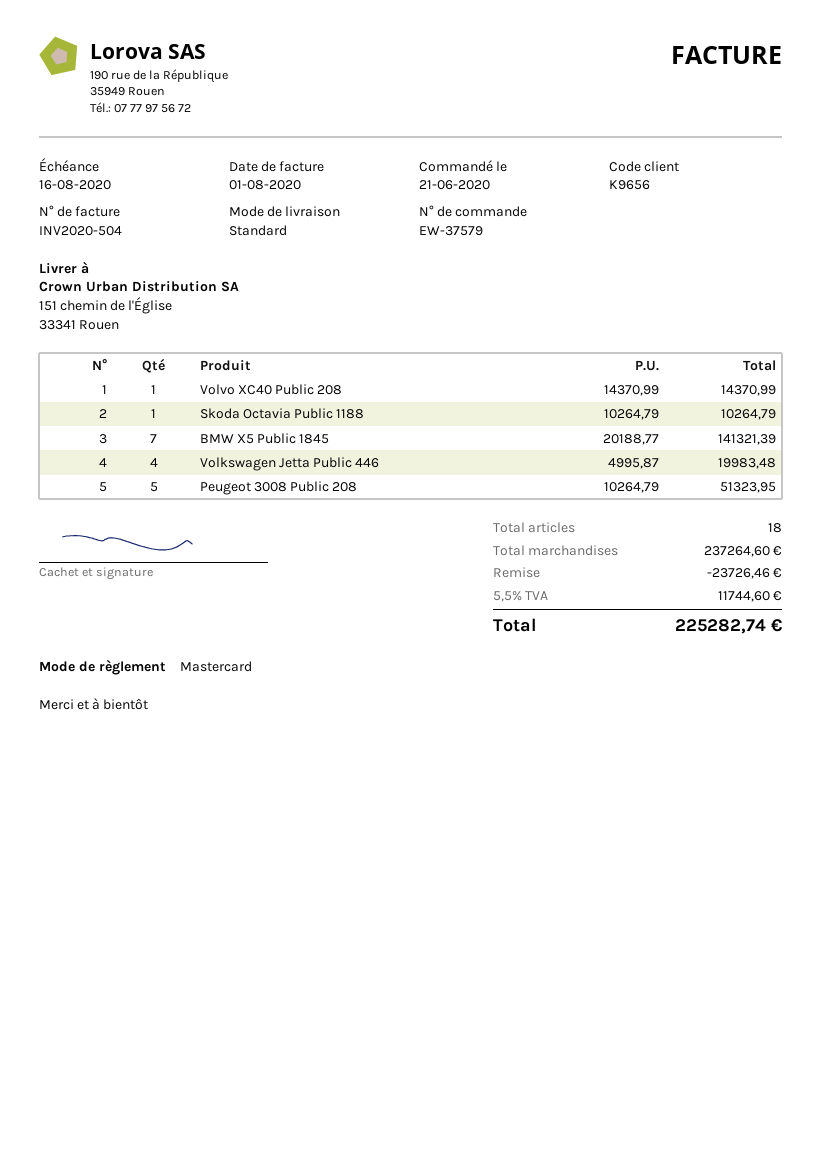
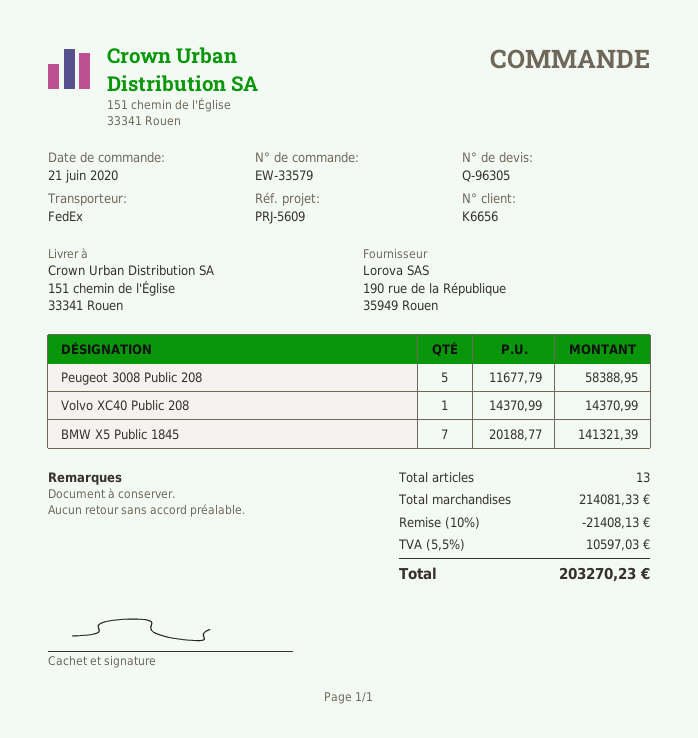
order number: EW-37579 -> EW-33579
customer number: K9656 -> K6656
shipping method: standard -> FedEx
Skoda Octavia Public 1188: 1 x 10264.79 = 10264.79 -> none
Volkswagen Jetta Public 446: 4 x 4995.87 = 19983.48 -> none
Peugeot 3008 Public 208: 5 x 10264.79 = 51323.95 -> 5 x 11677.79 = 58388.95
total quantity: 18 -> 13
subtotal: 237264.60 -> 214081.33
discount: 23726.46 -> 21408.13
tax: 5.5% = 11744.60 -> 5.5% = 10597.03
total: 225282.74 -> 203270.23

